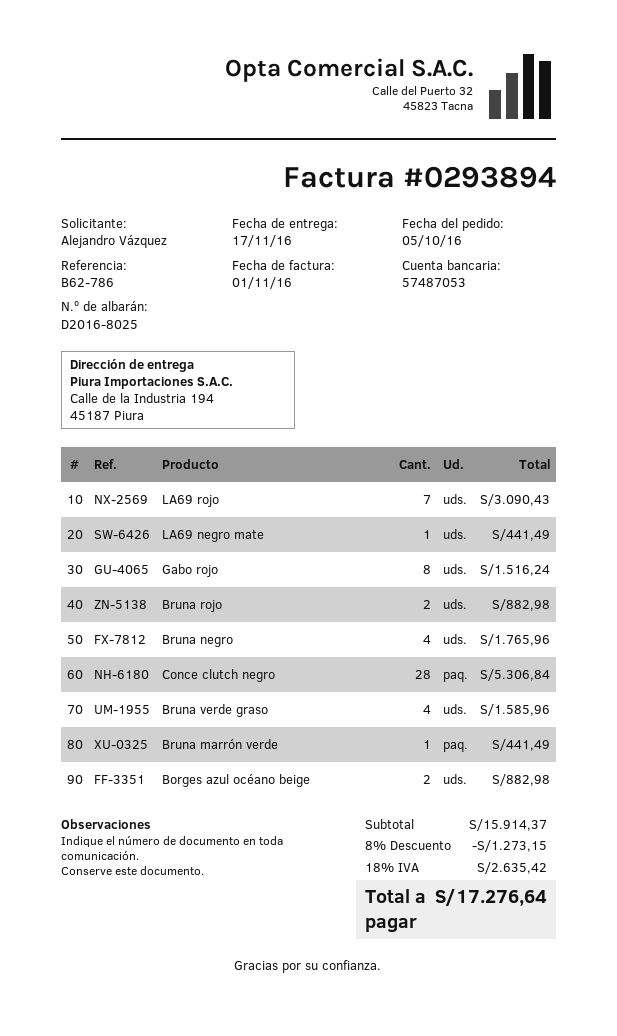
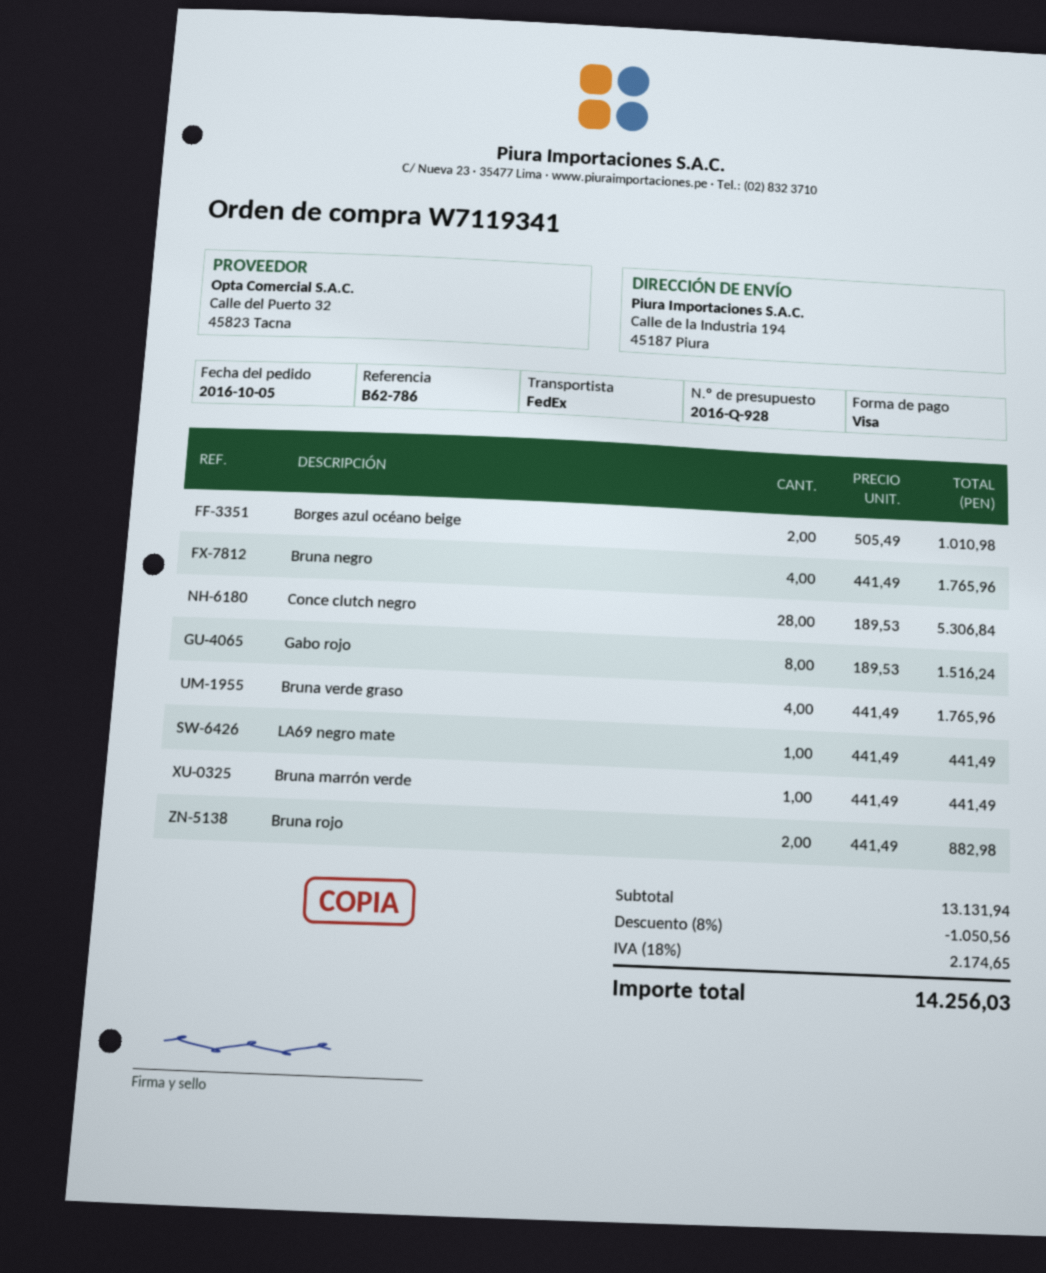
LA69 rojo: 7 for 3090.43 -> none
Bruna verde graso: 4 for 1585.96 -> 4 for 1765.96
Borges azul océano beige: 2 for 882.98 -> 2 for 1010.98
subtotal: 15914.37 -> 13131.94
discount: 8% = 1273.15 -> 8% = 1050.56
tax: 18% = 2635.42 -> 18% = 2174.65
total: 17276.64 -> 14256.03

